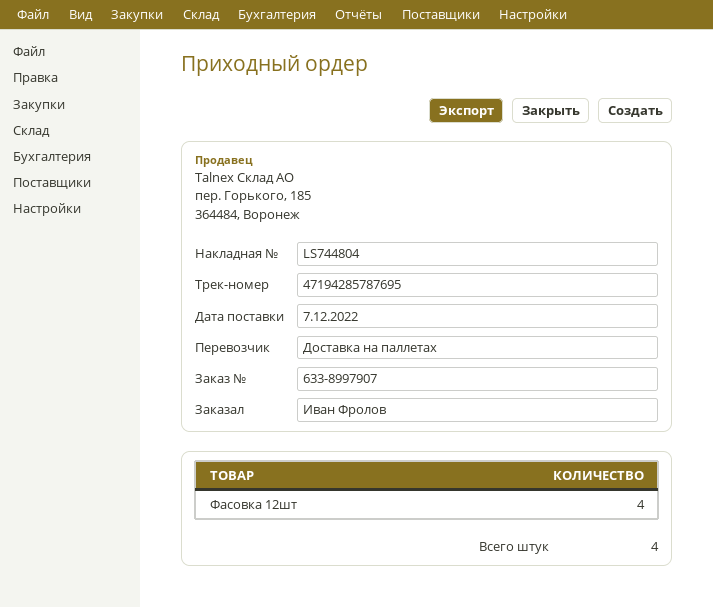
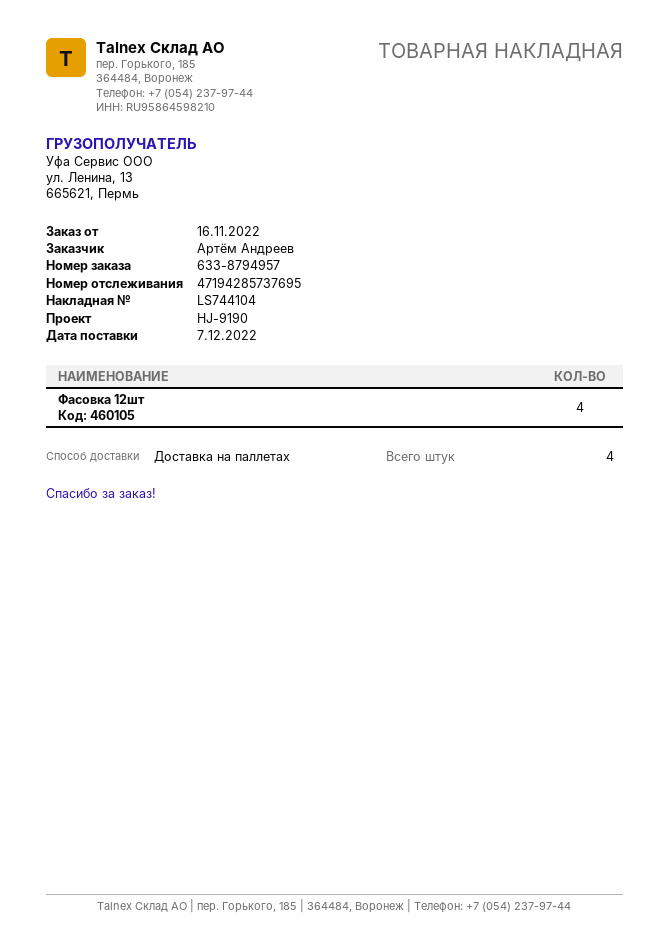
order number: 633-8997907 -> 633-8794957
delivery note number: LS744804 -> LS744104
ordered by: Иван Фролов -> Артём Андреев
tracking number: 47194285787695 -> 47194285737695

